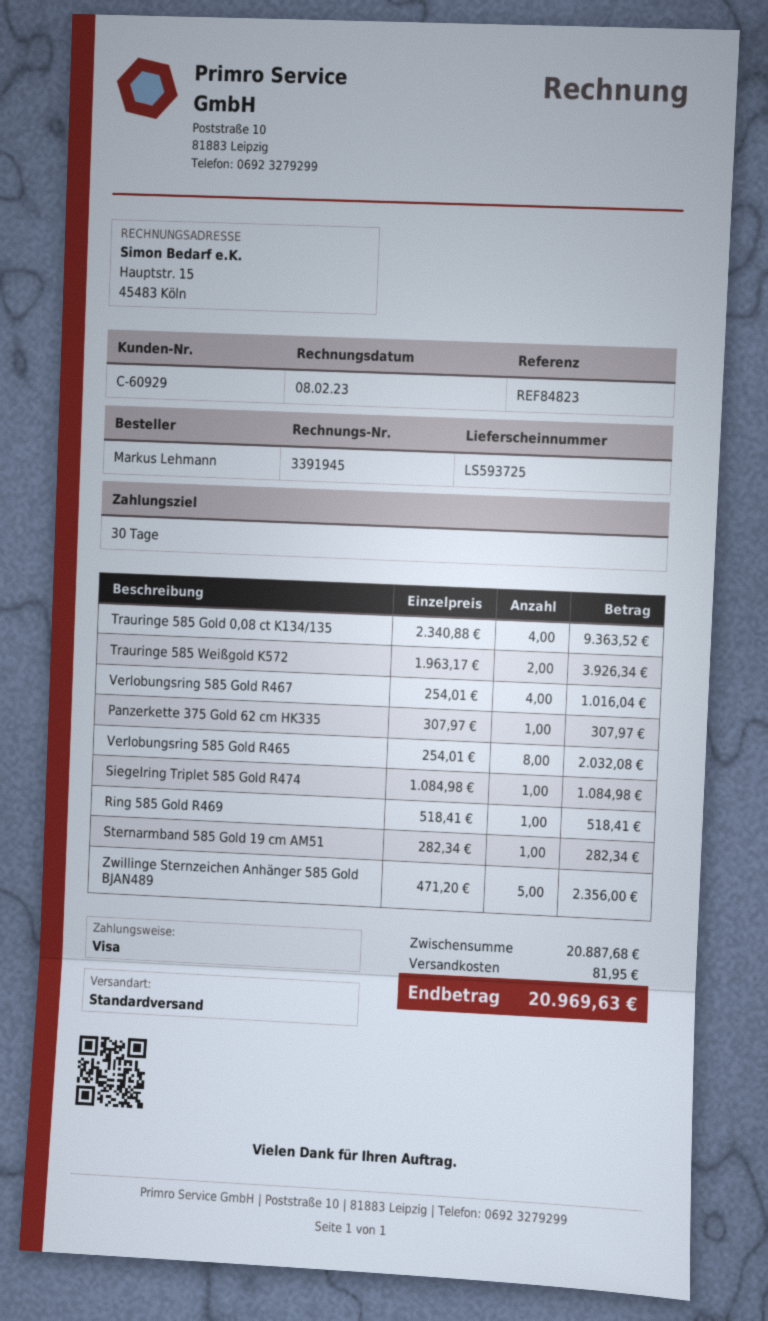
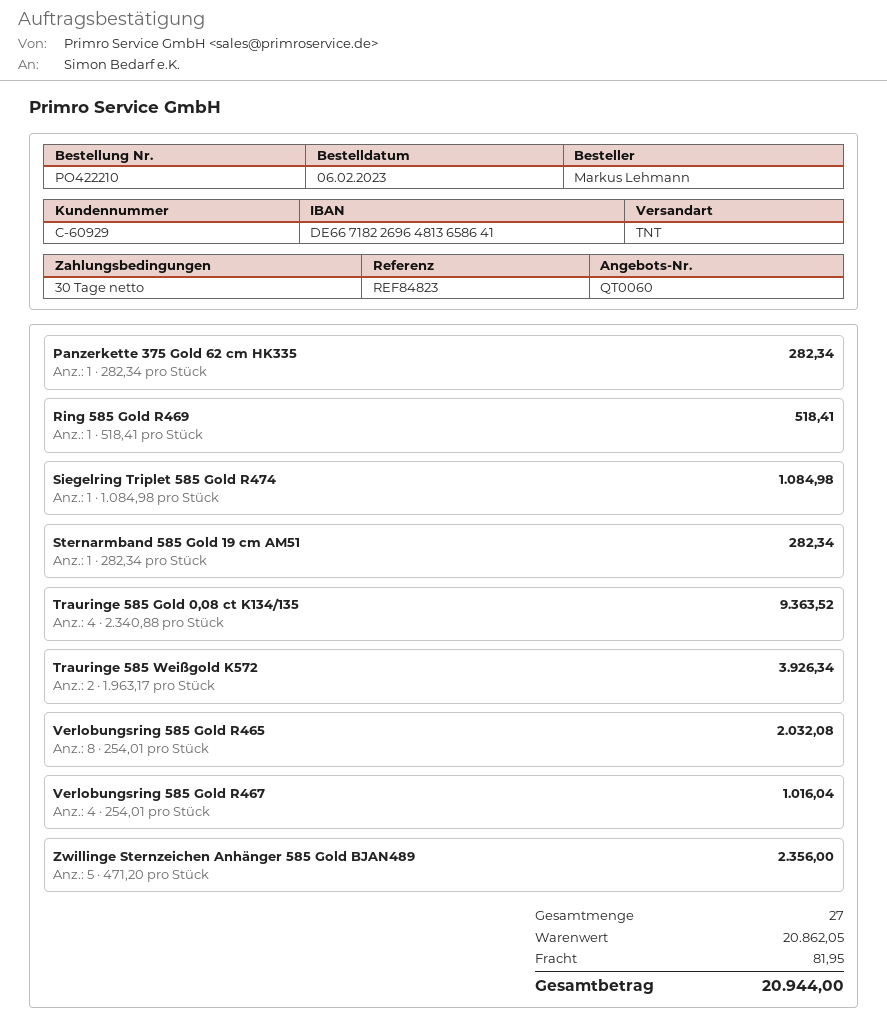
shipping method: standard -> TNT
Panzerkette 375 Gold 62 cm HK335: 1 x 307.97 = 307.97 -> 1 x 282.34 = 282.34
subtotal: 20887.68 -> 20862.05
total: 20969.63 -> 20944.00

